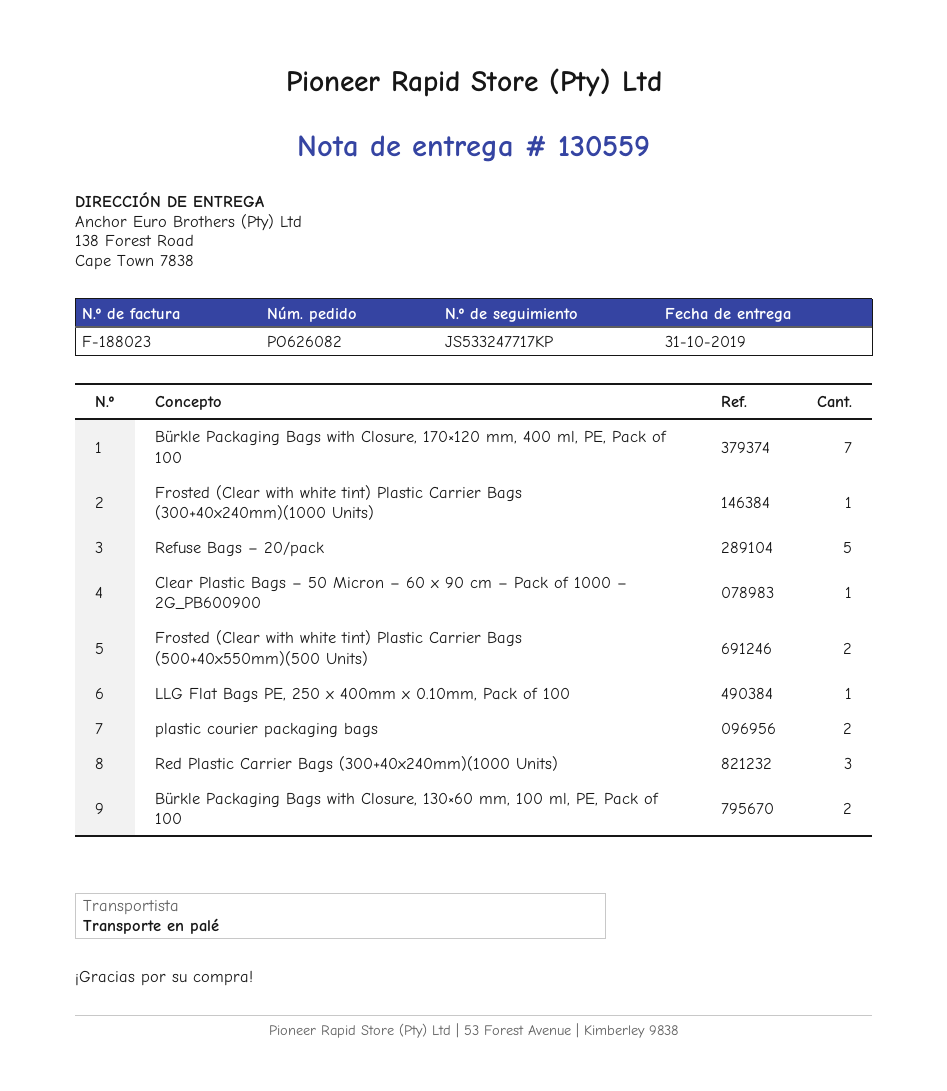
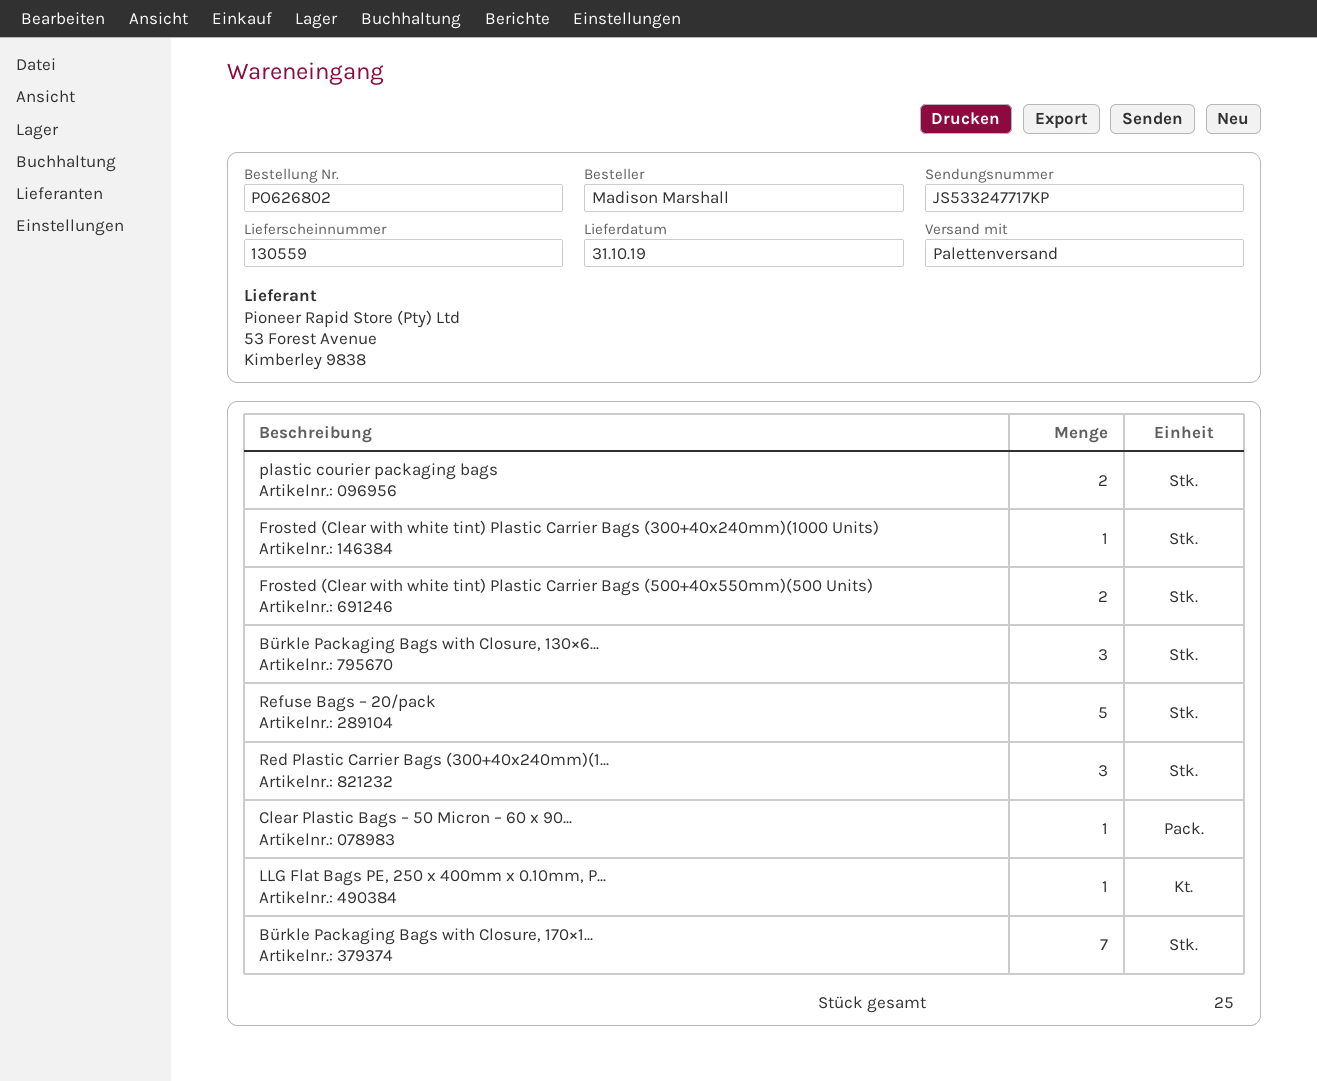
order number: PO626082 -> PO626802
Bürkle Packaging Bags with Closure, 130×60 mm, 100 ml, PE, Pack of 100: 2 -> 3

